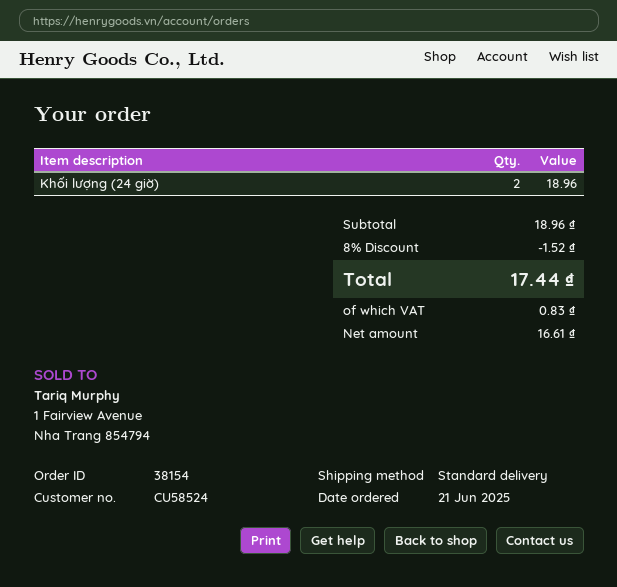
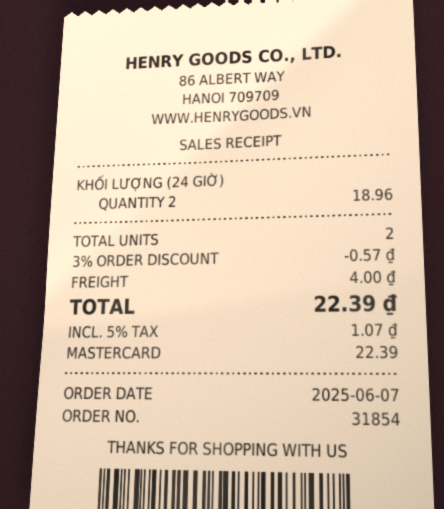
order number: 38154 -> 31854
order date: 2025-06-21 -> 2025-06-07
discount: 8% = 1.52 -> 3% = 0.57
shipping: none -> 4.00
tax: 0.83 -> 1.07
total: 17.44 -> 22.39

